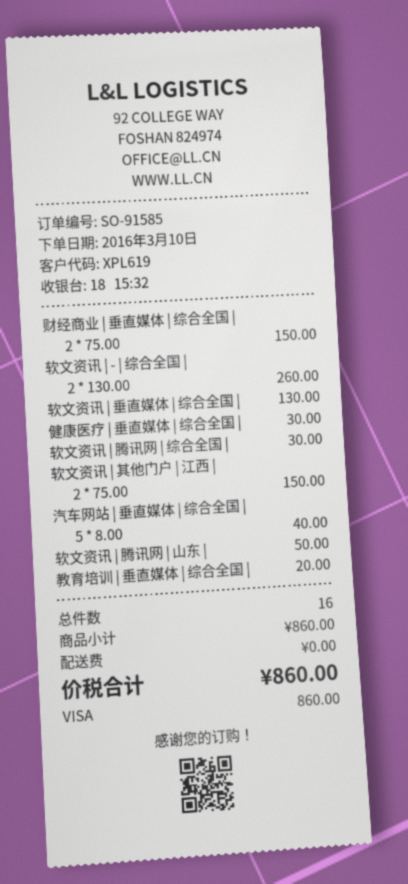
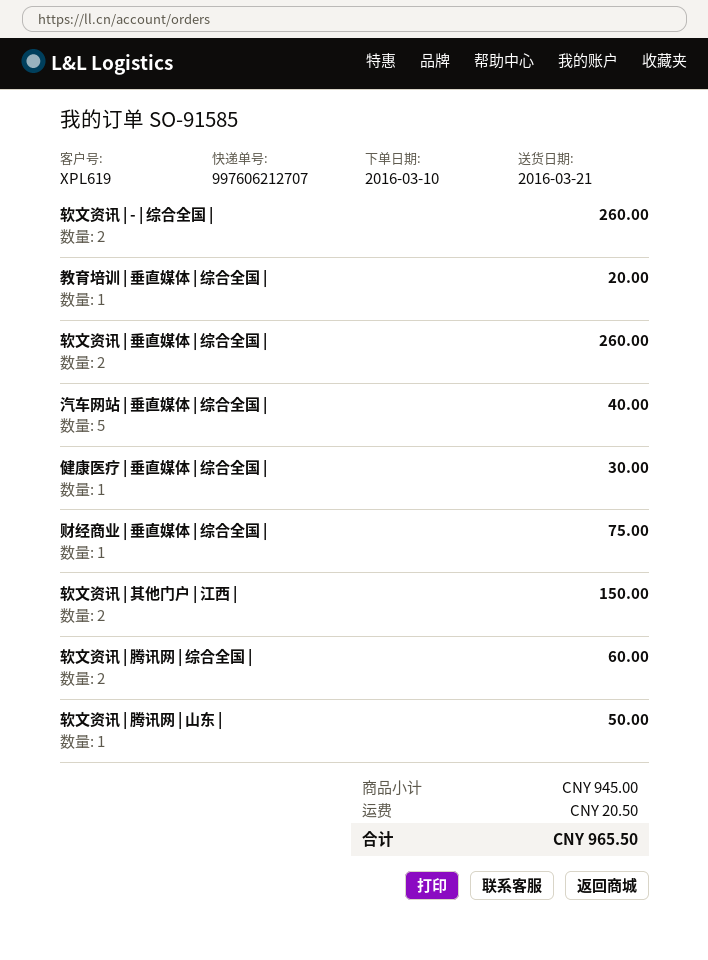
财经商业 | 垂直媒体 | 综合全国 |: 2 for 150.00 -> 1 for 75.00
软文资讯 | 垂直媒体 | 综合全国 |: 1 for 130.00 -> 2 for 260.00
软文资讯 | 腾讯网 | 综合全国 |: 1 for 30.00 -> 2 for 60.00
subtotal: 860.00 -> 945.00
shipping: 0.00 -> 20.50
total: 860.00 -> 965.50

